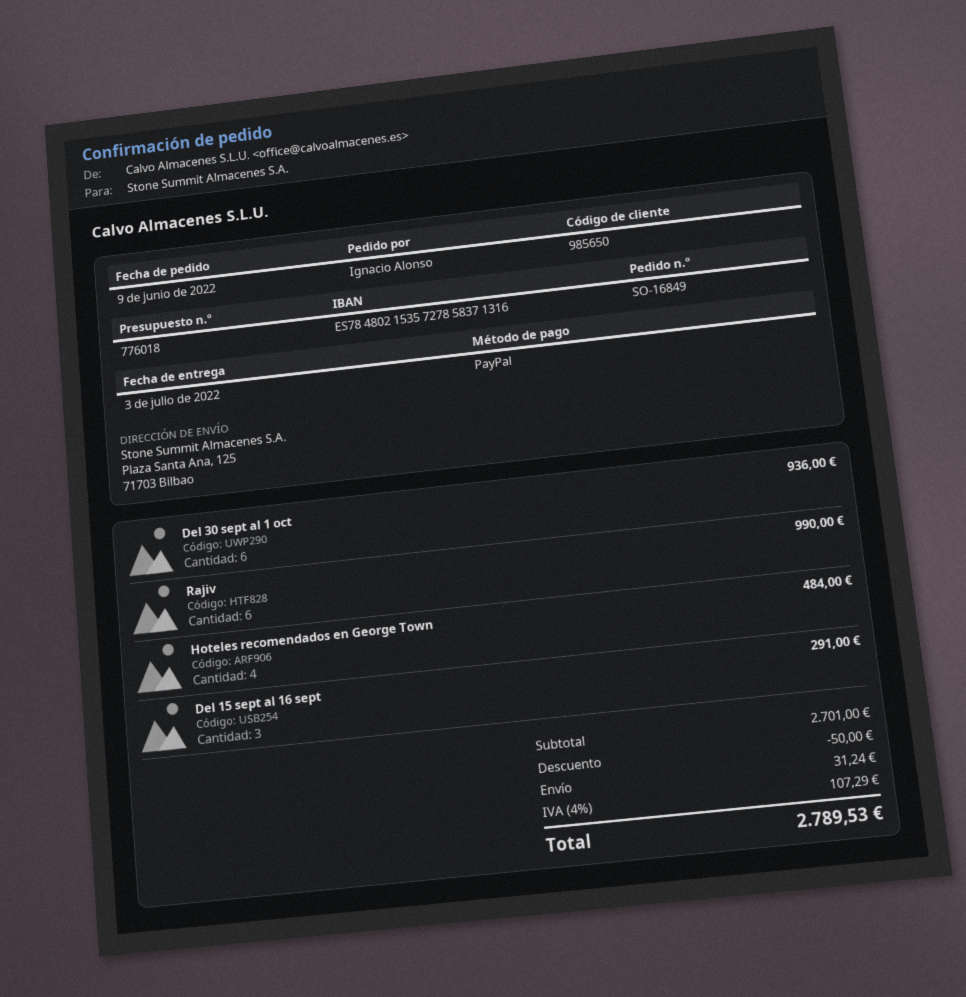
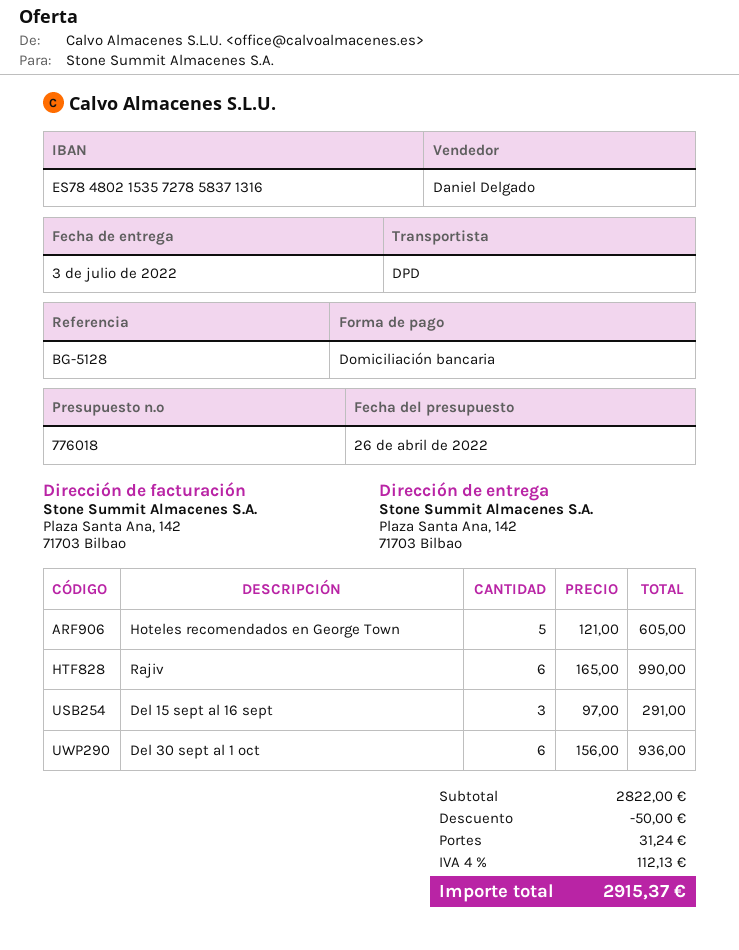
payment method: PayPal -> direct debit
ship to: Plaza Santa Ana, 125, 71703 Bilbao -> Plaza Santa Ana, 142, 71703 Bilbao
Hoteles recomendados en George Town: 4 for 484.00 -> 5 for 605.00
subtotal: 2701.00 -> 2822.00
tax: 4% = 107.29 -> 4% = 112.13
total: 2789.53 -> 2915.37

